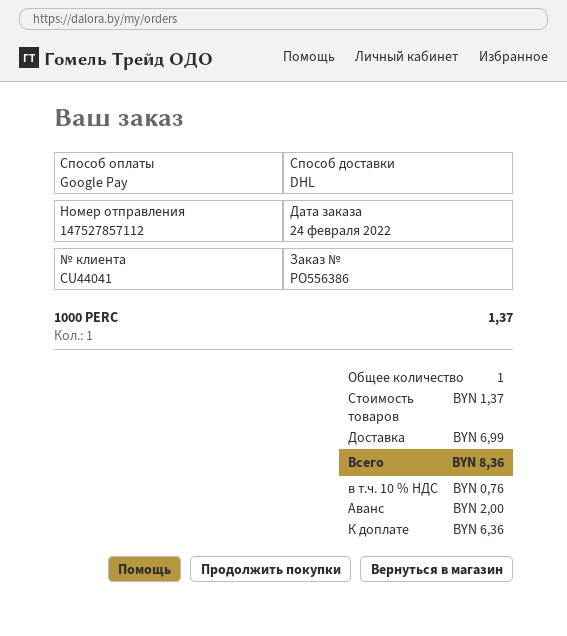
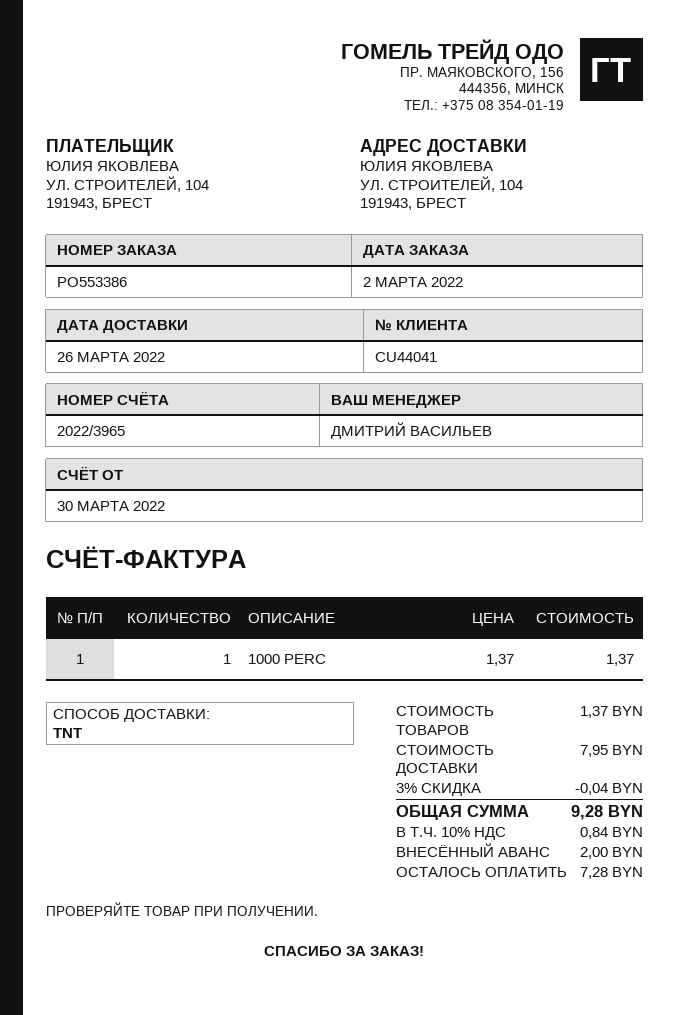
order number: PO556386 -> PO553386
order date: 2022-02-24 -> 2022-03-02
shipping method: DHL -> TNT
discount: none -> 3% = 0.04
shipping: 6.99 -> 7.95
tax: 10% = 0.76 -> 10% = 0.84
total: 8.36 -> 9.28
balance: 6.36 -> 7.28

